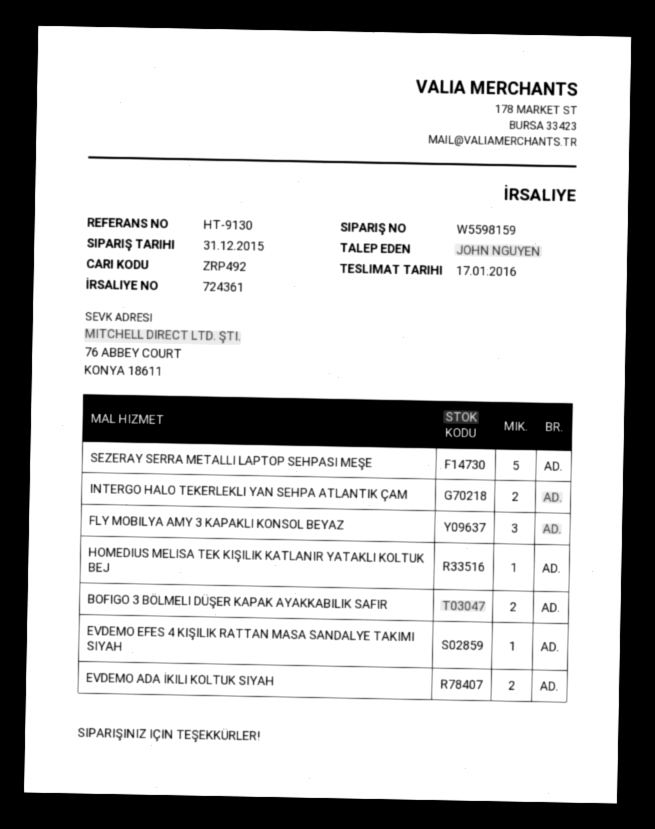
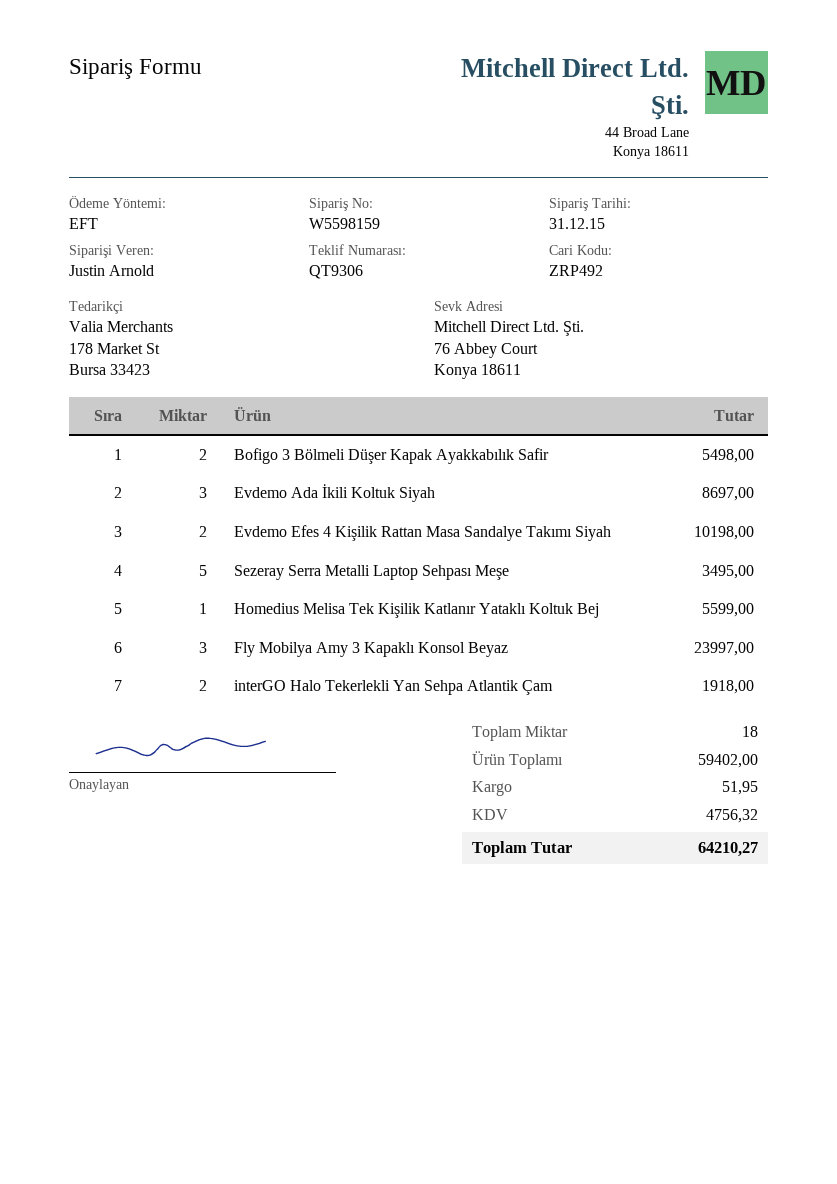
ordered by: JOHN NGUYEN -> Justin Arnold
EVDEMO EFES 4 KIŞILIK RATTAN MASA SANDALYE TAKIMI SIYAH: 1 -> 2
EVDEMO ADA İKILI KOLTUK SIYAH: 2 -> 3

